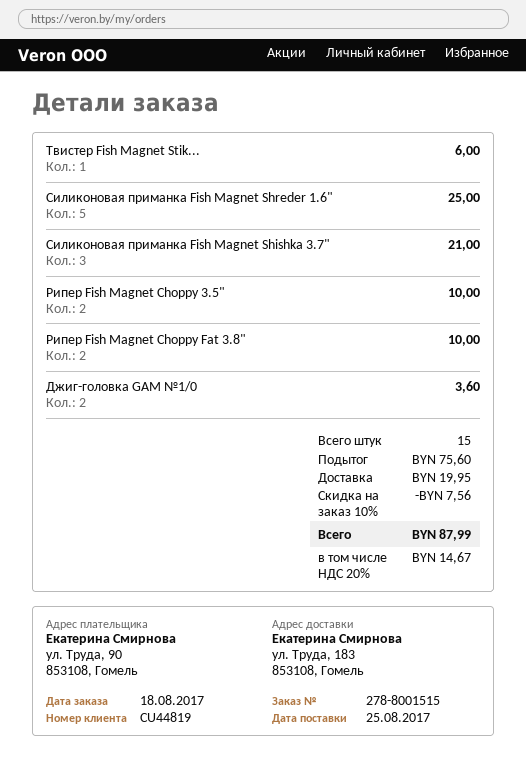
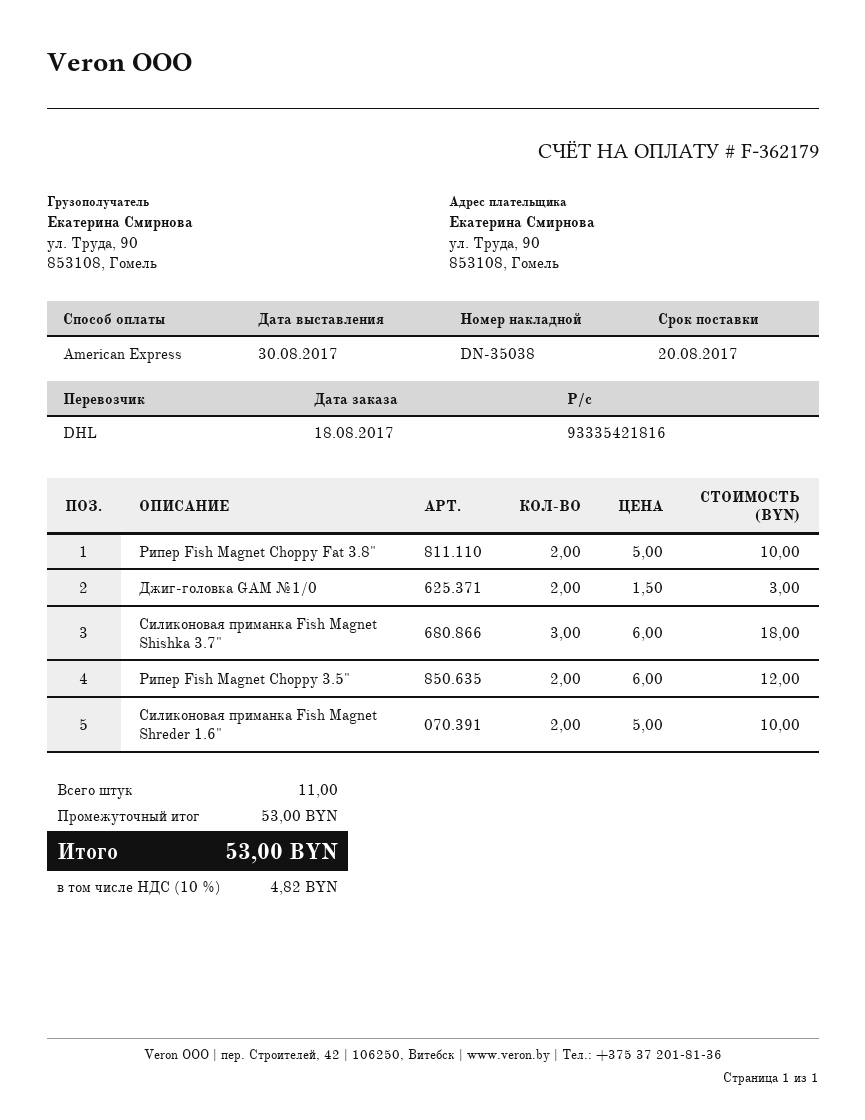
delivery date: 2017-08-25 -> 2017-08-20
ship to: ул. Труда, 183, 853108, Гомель -> ул. Труда, 90, 853108, Гомель
Твистер Fish Magnet Stik...: 1 for 6.00 -> none
Силиконовая приманка Fish Magnet Shreder 1.6": 5 for 25.00 -> 2 for 10.00
Силиконовая приманка Fish Magnet Shishka 3.7": 3 for 21.00 -> 3 for 18.00
Рипер Fish Magnet Choppy 3.5": 2 for 10.00 -> 2 for 12.00
Джиг-головка GAM №1/0: 2 for 3.60 -> 2 for 3.00
total quantity: 15 -> 11
subtotal: 75.60 -> 53.00
discount: 10% = 7.56 -> none
shipping: 19.95 -> none
tax: 20% = 14.67 -> 10% = 4.82
total: 87.99 -> 53.00

